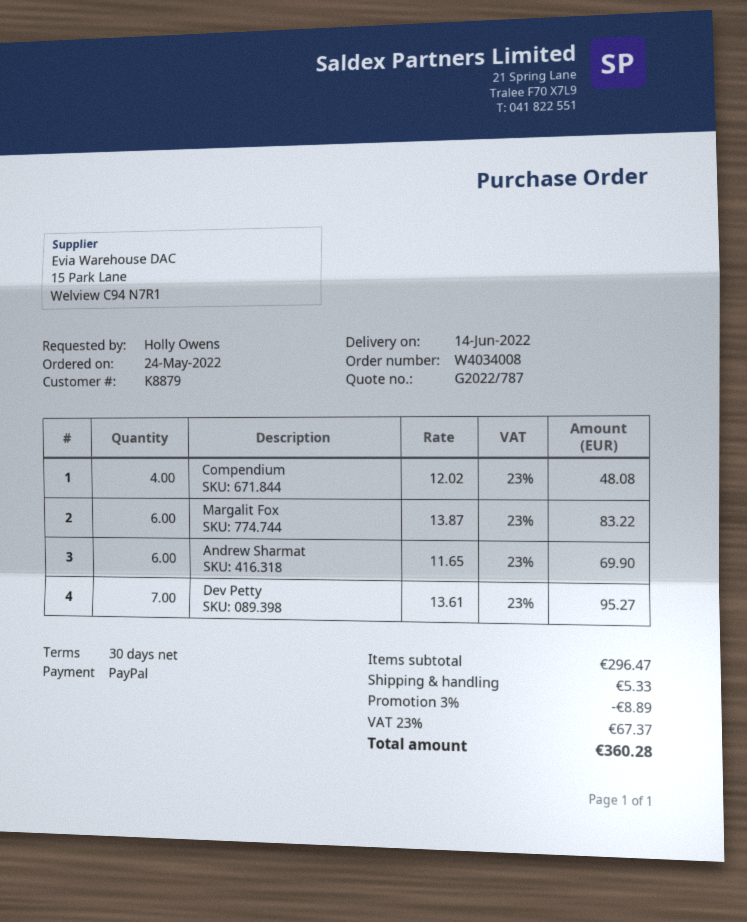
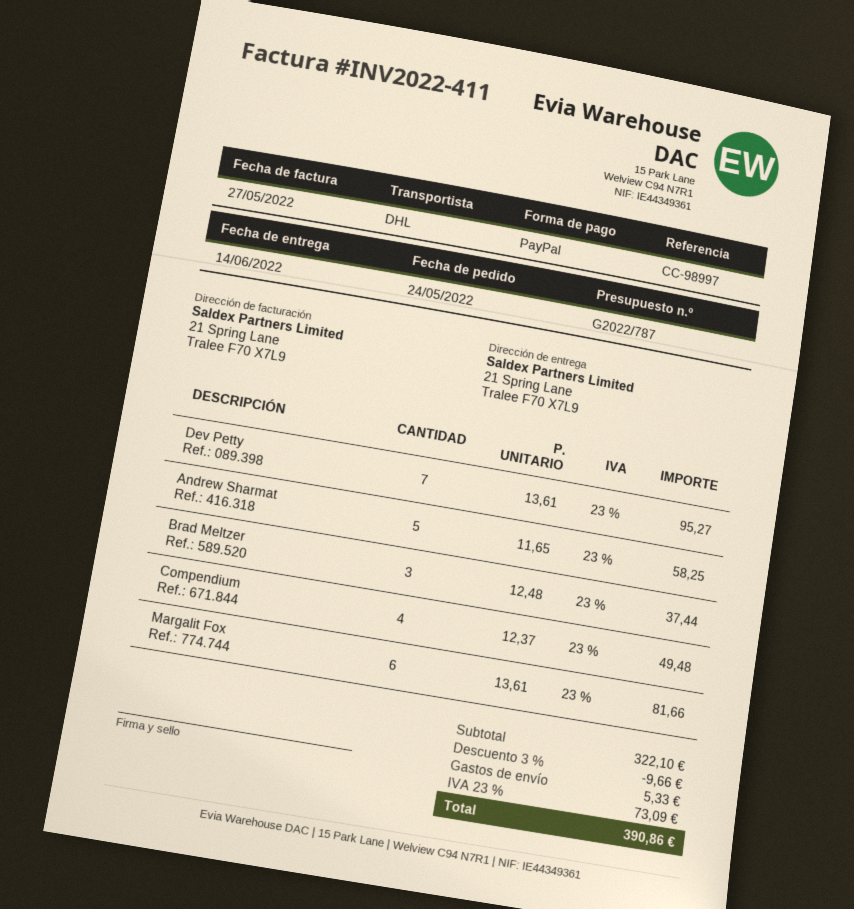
Compendium: 4 x 12.02 = 48.08 -> 4 x 12.37 = 49.48
Margalit Fox: 6 x 13.87 = 83.22 -> 6 x 13.61 = 81.66
Andrew Sharmat: 6 x 11.65 = 69.90 -> 5 x 11.65 = 58.25
Brad Meltzer: none -> 3 x 12.48 = 37.44
subtotal: 296.47 -> 322.10
discount: 3% = 8.89 -> 3% = 9.66
tax: 23% = 67.37 -> 23% = 73.09
total: 360.28 -> 390.86

